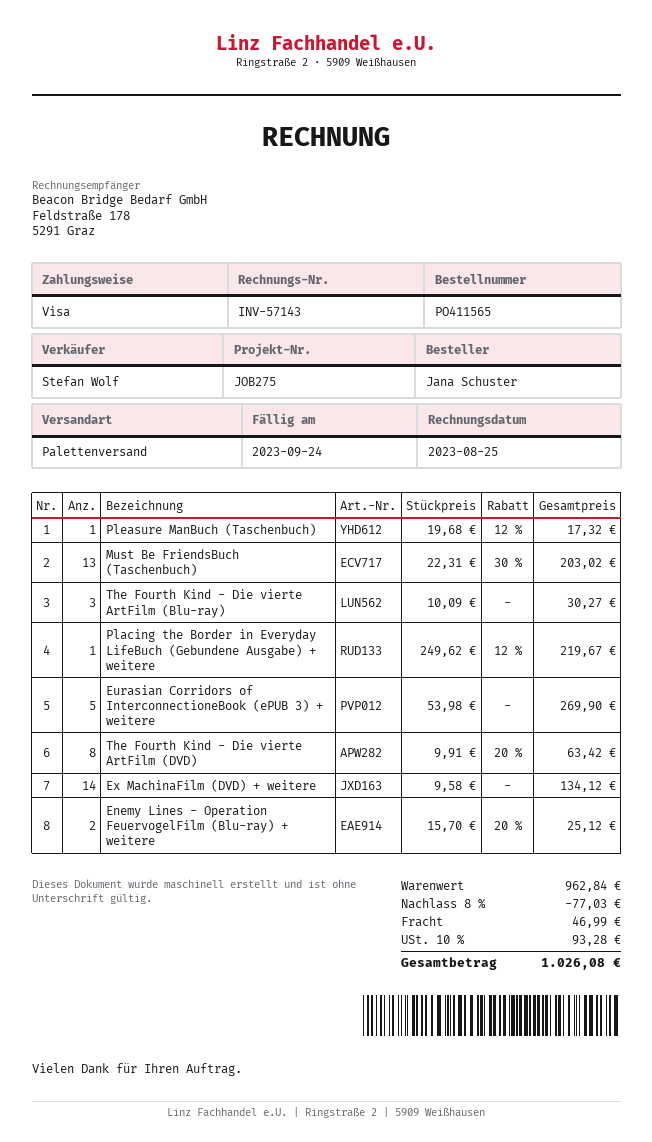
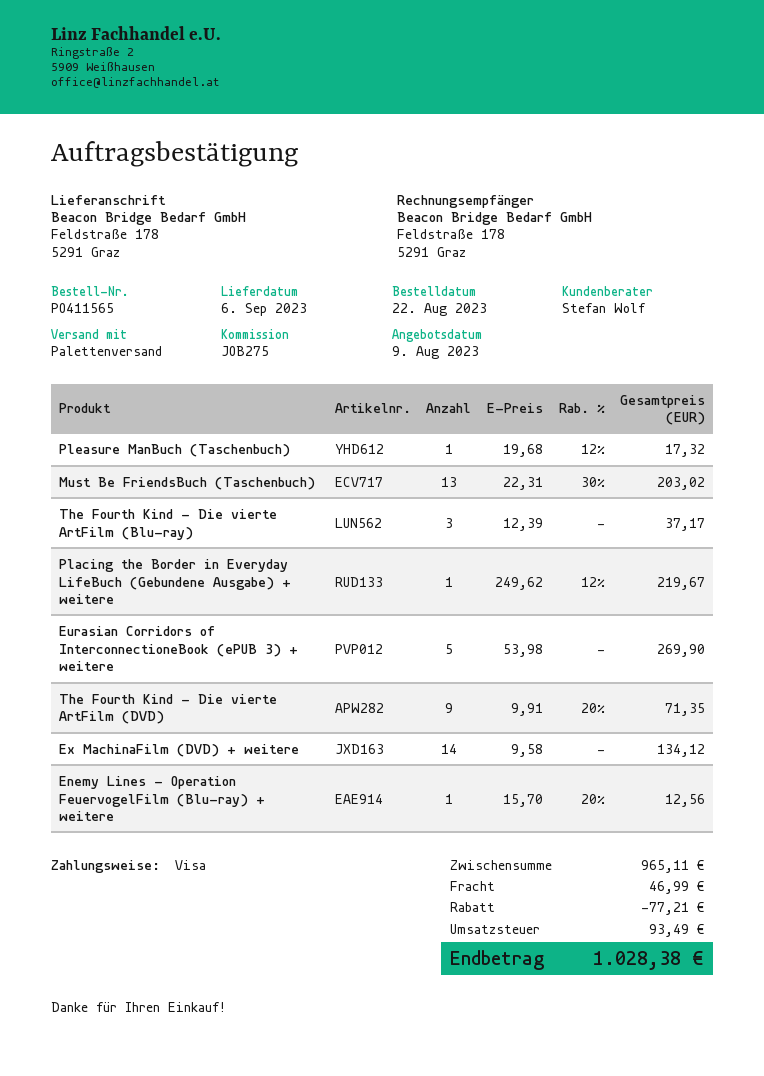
The Fourth Kind - Die vierte ArtFilm (Blu-ray): 3 x 10.09 = 30.27 -> 3 x 12.39 = 37.17
The Fourth Kind - Die vierte ArtFilm (DVD): 8 x 9.91 - 20% = 63.42 -> 9 x 9.91 - 20% = 71.35
Enemy Lines - Operation FeuervogelFilm (Blu-ray) + weitere: 2 x 15.70 - 20% = 25.12 -> 1 x 15.70 - 20% = 12.56
subtotal: 962.84 -> 965.11
discount: 77.03 -> 77.21
tax: 93.28 -> 93.49
total: 1026.08 -> 1028.38

